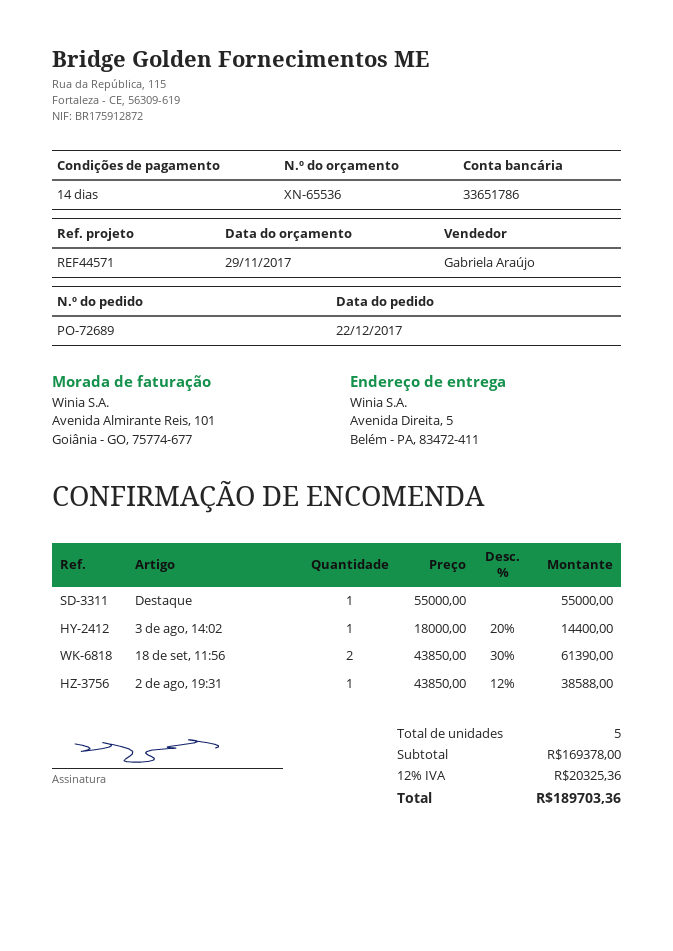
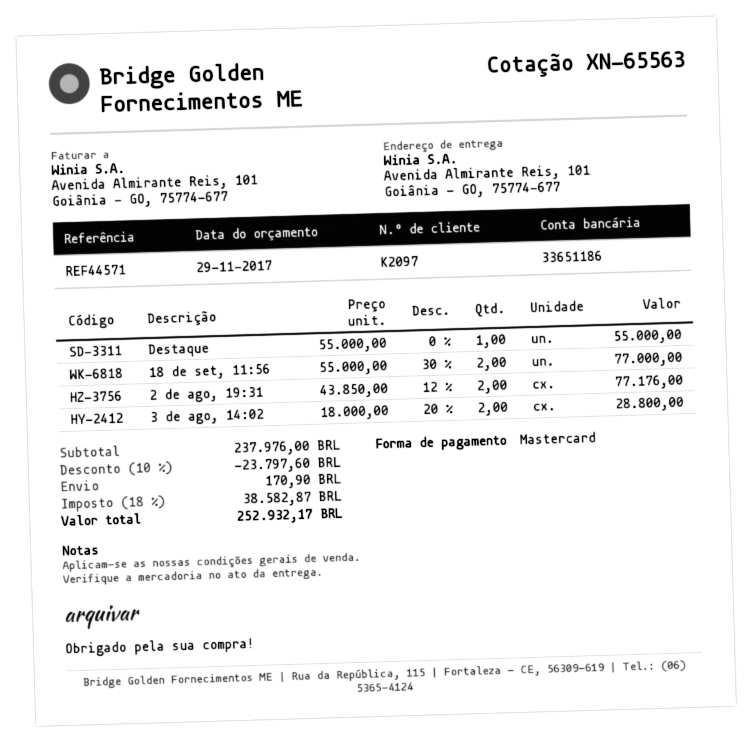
quote number: XN-65536 -> XN-65563
bank account: 33651786 -> 33651186
ship to: Avenida Direita, 5, Belém - PA, 83472-411 -> Avenida Almirante Reis, 101, Goiânia - GO, 75774-677
3 de ago, 14:02: 1 x 18000.00 - 20% = 14400.00 -> 2 x 18000.00 - 20% = 28800.00
18 de set, 11:56: 2 x 43850.00 - 30% = 61390.00 -> 2 x 55000.00 - 30% = 77000.00
2 de ago, 19:31: 1 x 43850.00 - 12% = 38588.00 -> 2 x 43850.00 - 12% = 77176.00
subtotal: 169378.00 -> 237976.00
discount: none -> 10% = 23797.60
shipping: none -> 170.90
tax: 12% = 20325.36 -> 18% = 38582.87
total: 189703.36 -> 252932.17

